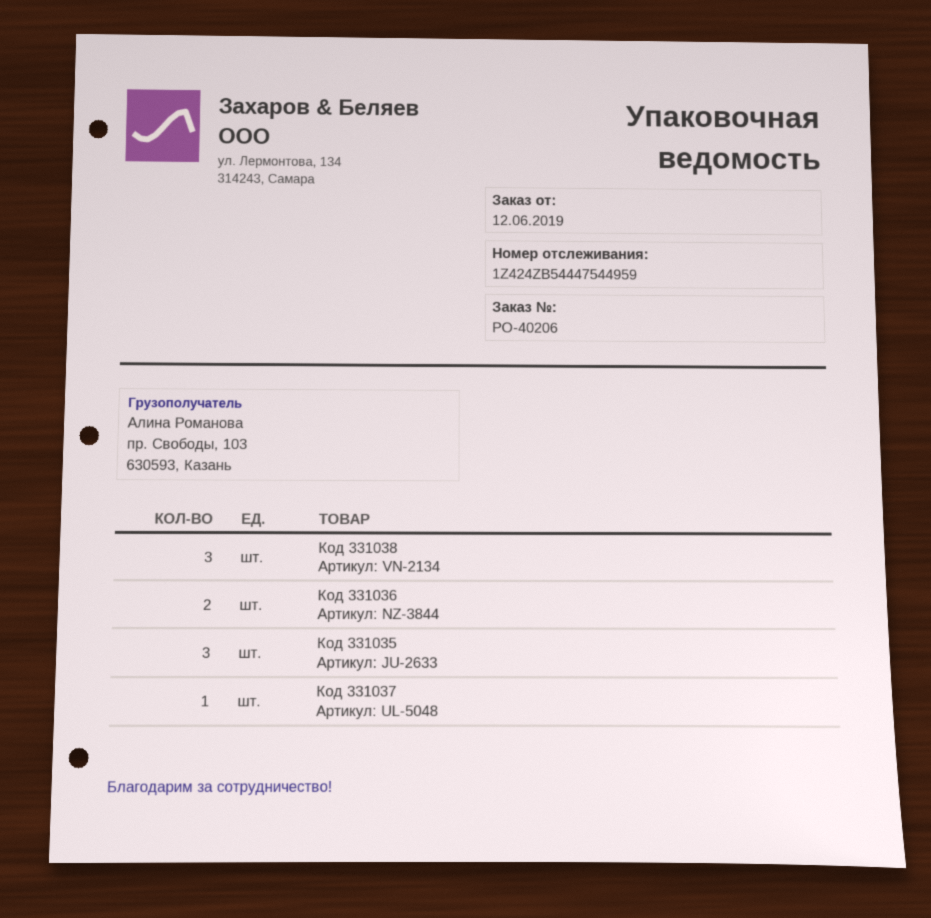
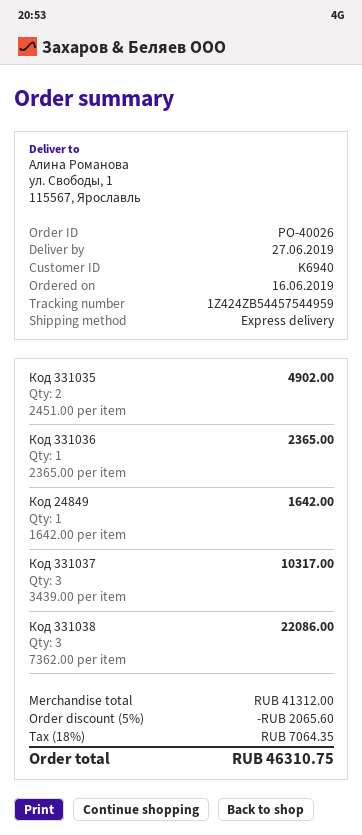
order number: PO-40206 -> PO-40026
order date: 2019-06-12 -> 2019-06-16
tracking number: 1Z424ZB54447544959 -> 1Z424ZB54457544959
ship to: пр. Свободы, 103, 630593, Казань -> ул. Свободы, 1, 115567, Ярославль
Код 331036: 2 -> 1
Код 331035: 3 -> 2
Код 331037: 1 -> 3
Код 24849: none -> 1

